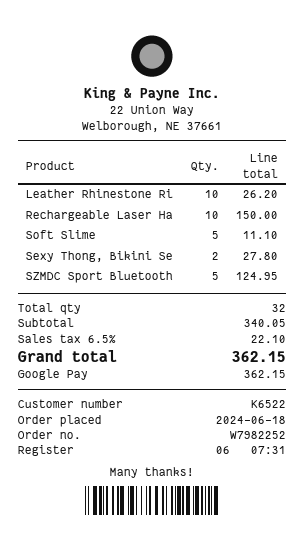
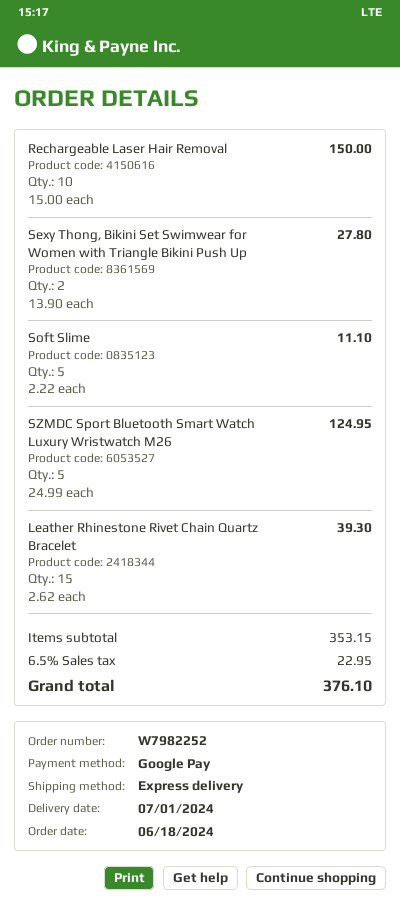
Leather Rhinestone Ri: 10 for 26.20 -> 15 for 39.30
subtotal: 340.05 -> 353.15
tax: 6.5% = 22.10 -> 6.5% = 22.95
total: 362.15 -> 376.10

